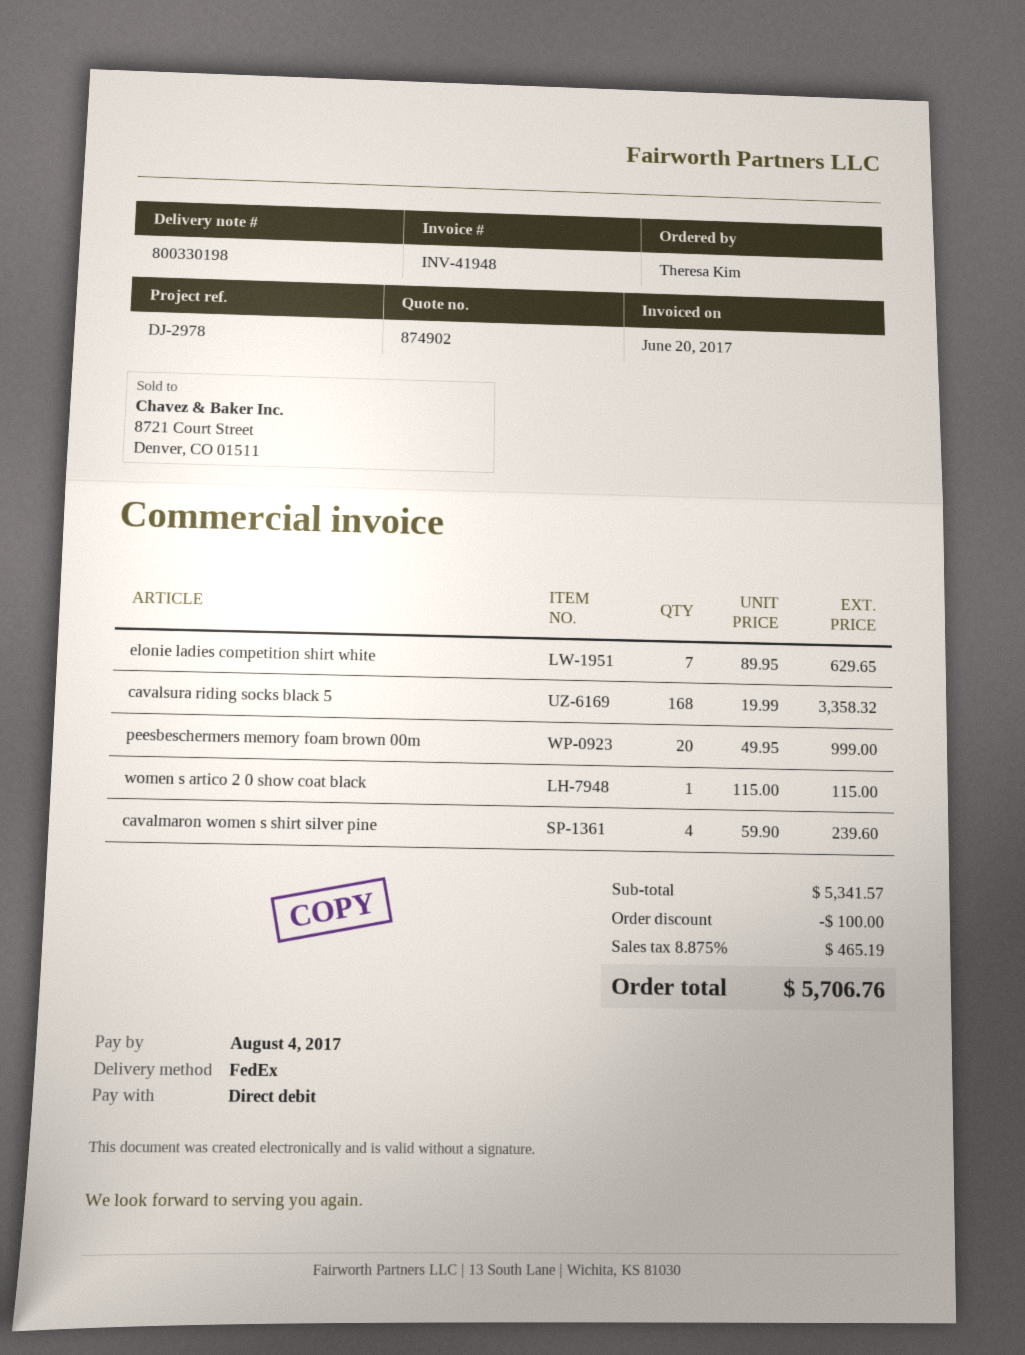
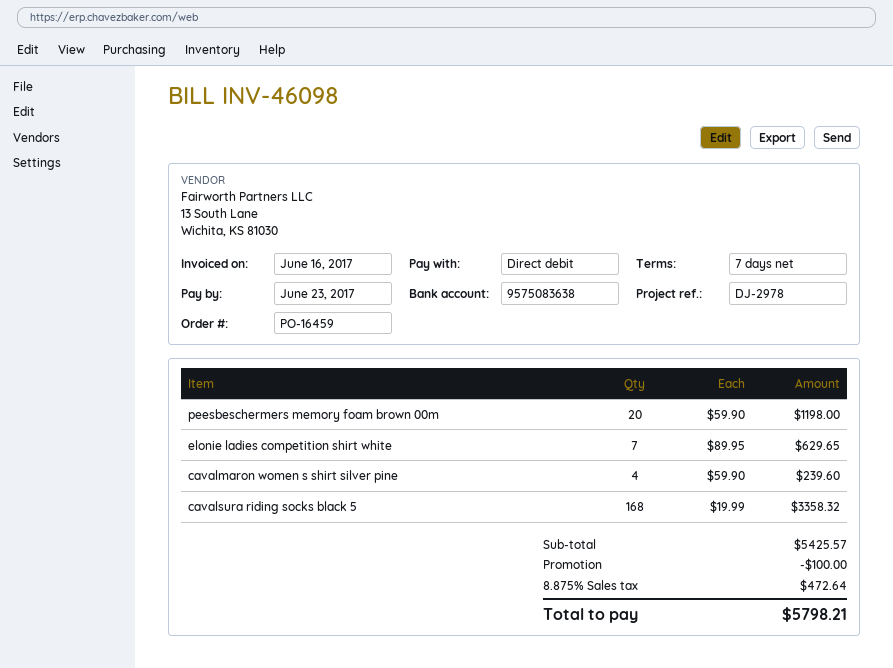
invoice number: INV-41948 -> INV-46098
invoice date: 2017-06-20 -> 2017-06-16
due date: 2017-08-04 -> 2017-06-23
peesbeschermers memory foam brown 00m: 20 x 49.95 = 999.00 -> 20 x 59.90 = 1198.00
women s artico 2 0 show coat black: 1 x 115.00 = 115.00 -> none
subtotal: 5341.57 -> 5425.57
tax: 8.875% = 465.19 -> 8.875% = 472.64
total: 5706.76 -> 5798.21

